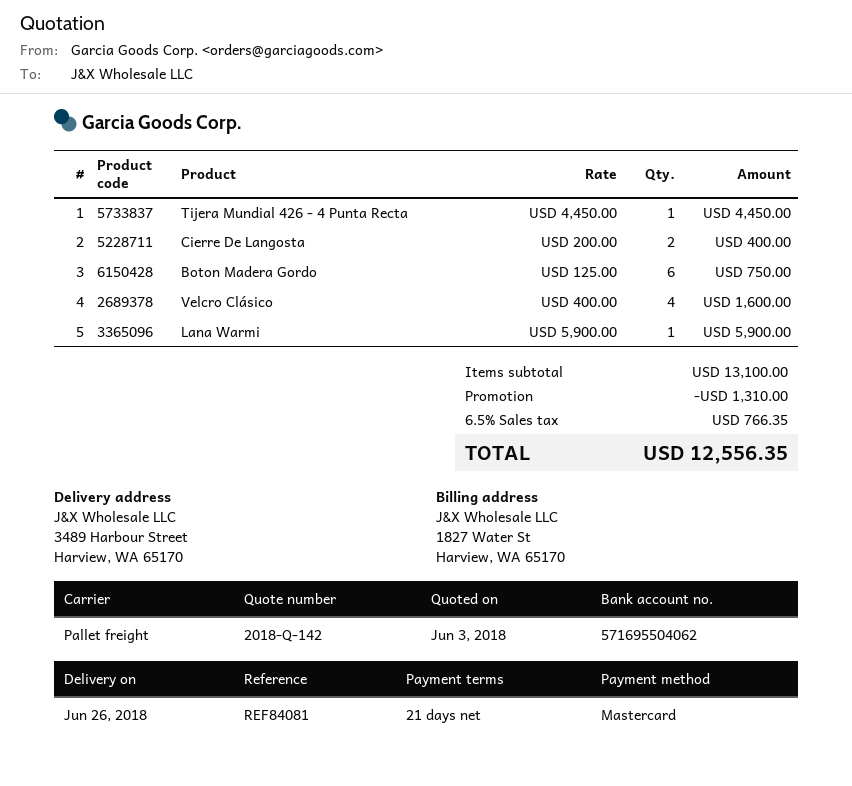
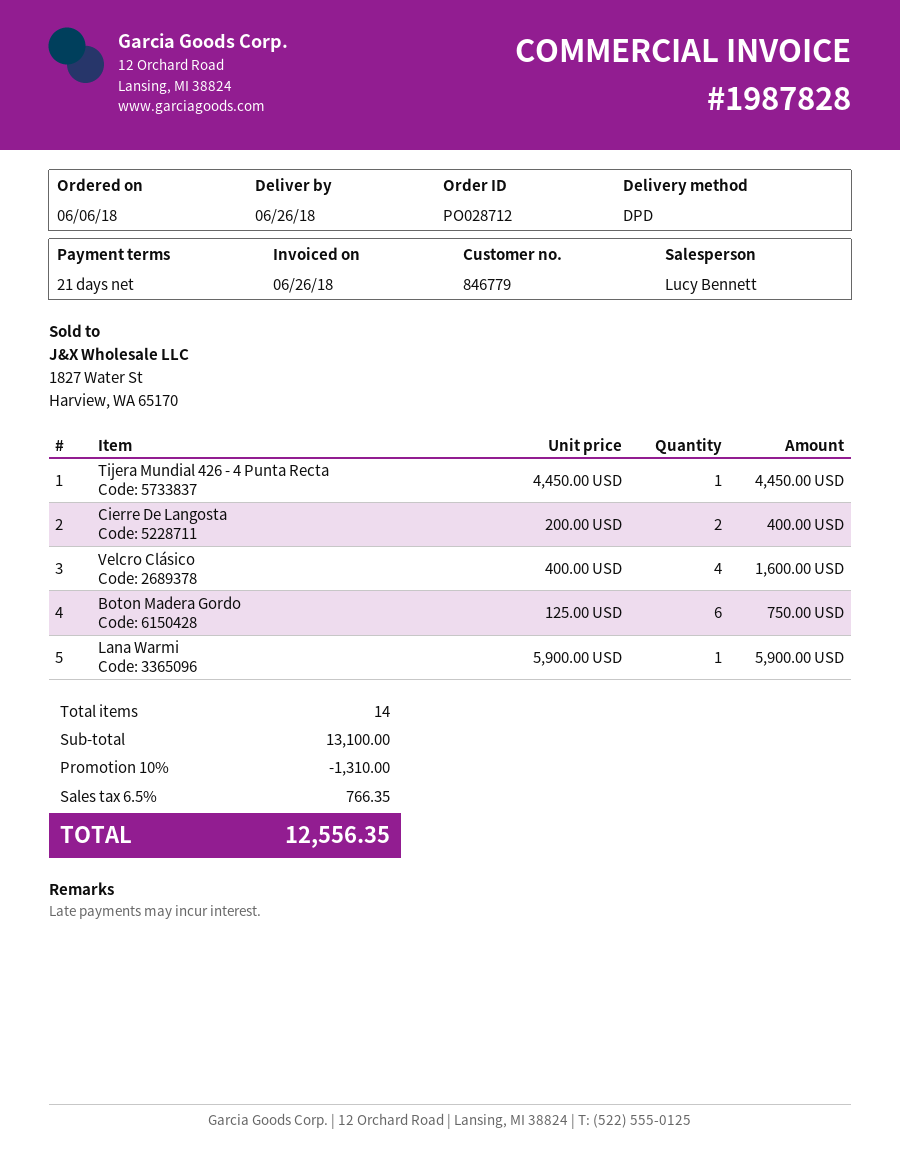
shipping method: pallet freight -> DPD

